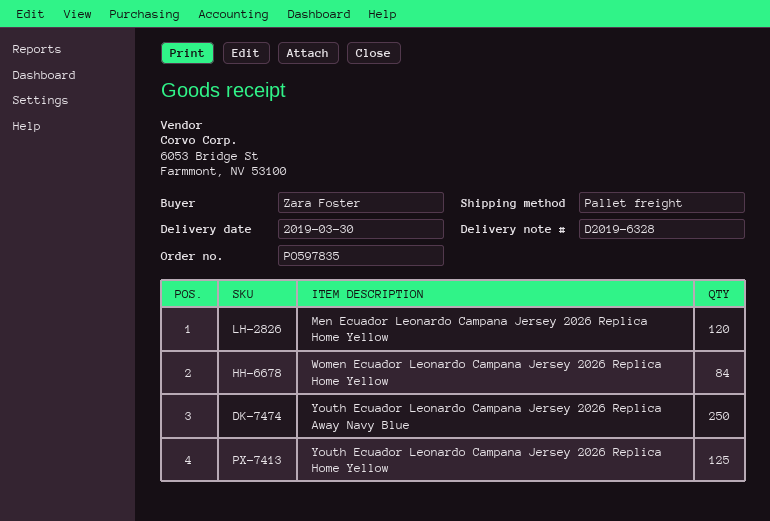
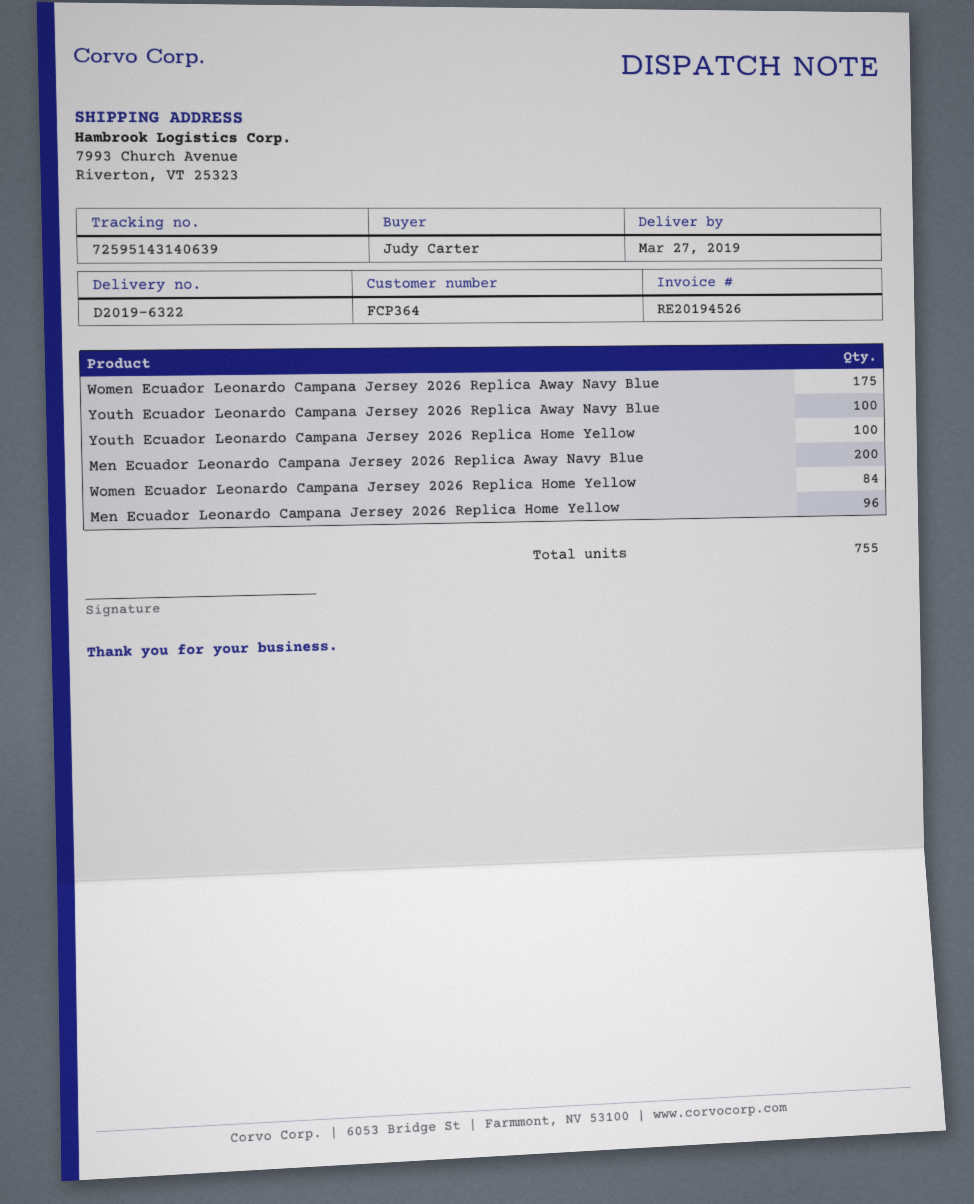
delivery note number: D2019-6328 -> D2019-6322
delivery date: 2019-03-30 -> 2019-03-27
ordered by: Zara Foster -> Judy Carter
Men Ecuador Leonardo Campana Jersey 2026 Replica Home Yellow: 120 -> 96
Youth Ecuador Leonardo Campana Jersey 2026 Replica Away Navy Blue: 250 -> 100
Youth Ecuador Leonardo Campana Jersey 2026 Replica Home Yellow: 125 -> 100
Women Ecuador Leonardo Campana Jersey 2026 Replica Away Navy Blue: none -> 175
Men Ecuador Leonardo Campana Jersey 2026 Replica Away Navy Blue: none -> 200

